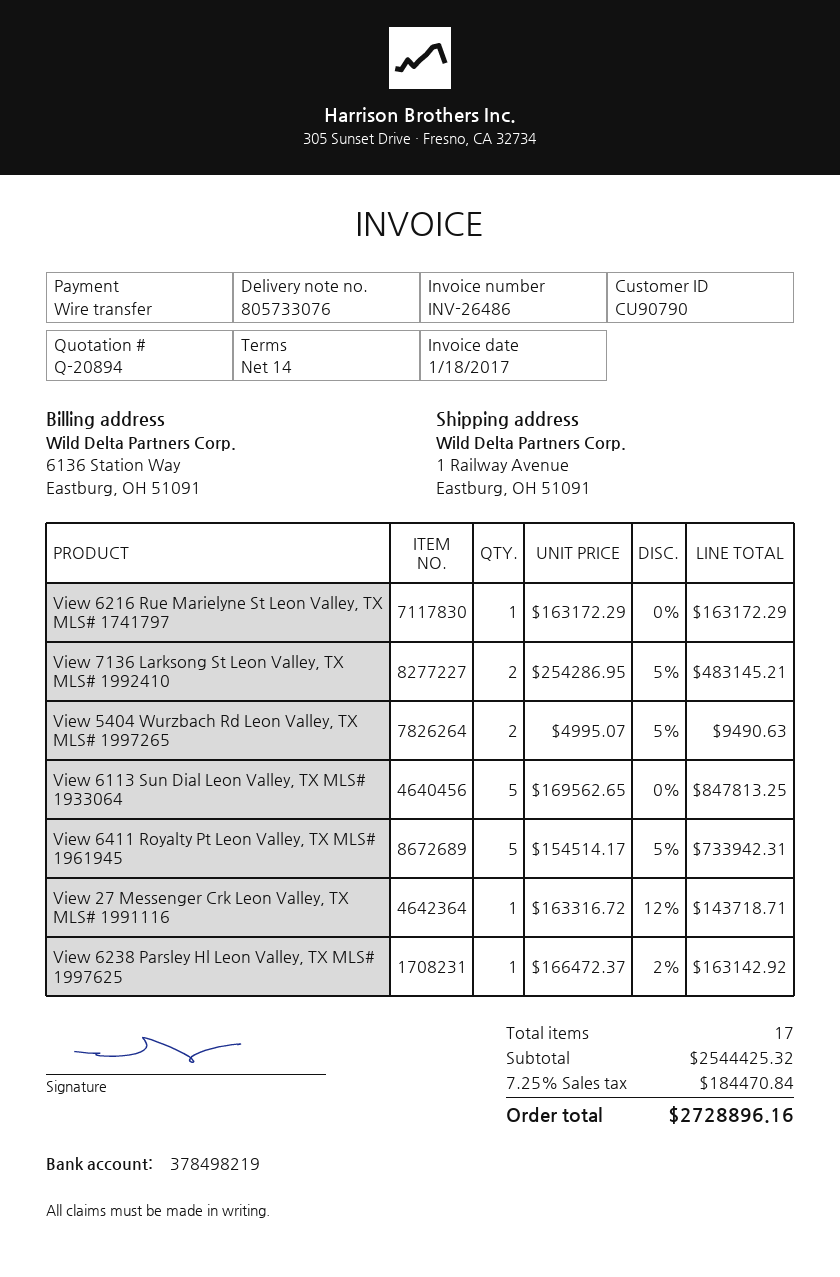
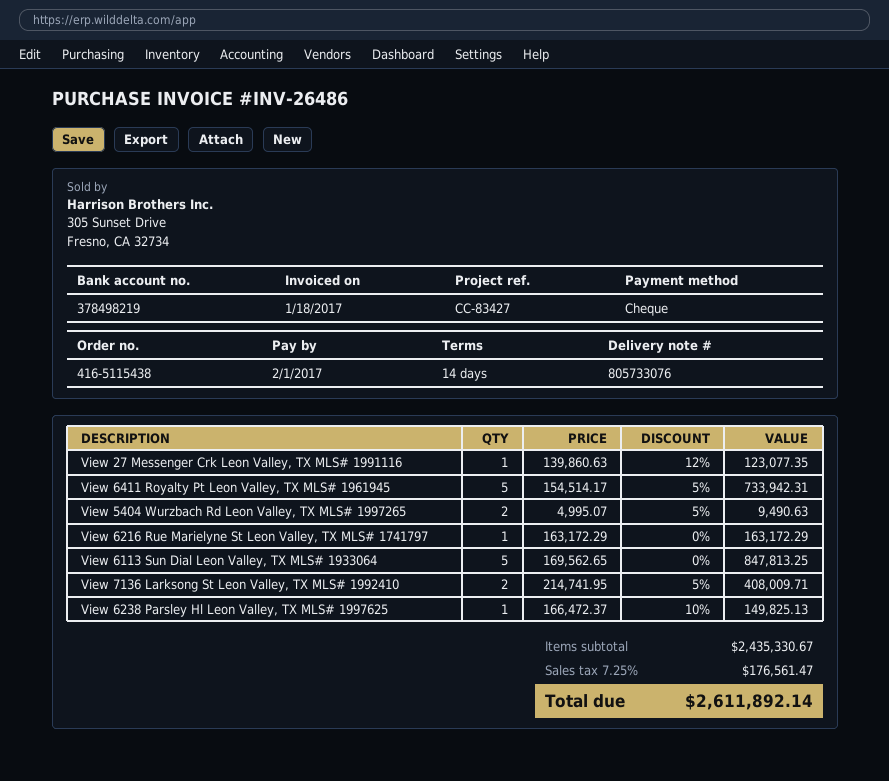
payment method: bank transfer -> cheque
View 7136 Larksong St Leon Valley, TX MLS# 1992410: 2 x 254286.95 - 5% = 483145.21 -> 2 x 214741.95 - 5% = 408009.71
View 27 Messenger Crk Leon Valley, TX MLS# 1991116: 1 x 163316.72 - 12% = 143718.71 -> 1 x 139860.63 - 12% = 123077.35
View 6238 Parsley Hl Leon Valley, TX MLS# 1997625: 1 x 166472.37 - 2% = 163142.92 -> 1 x 166472.37 - 10% = 149825.13
subtotal: 2544425.32 -> 2435330.67
tax: 7.25% = 184470.84 -> 7.25% = 176561.47
total: 2728896.16 -> 2611892.14

